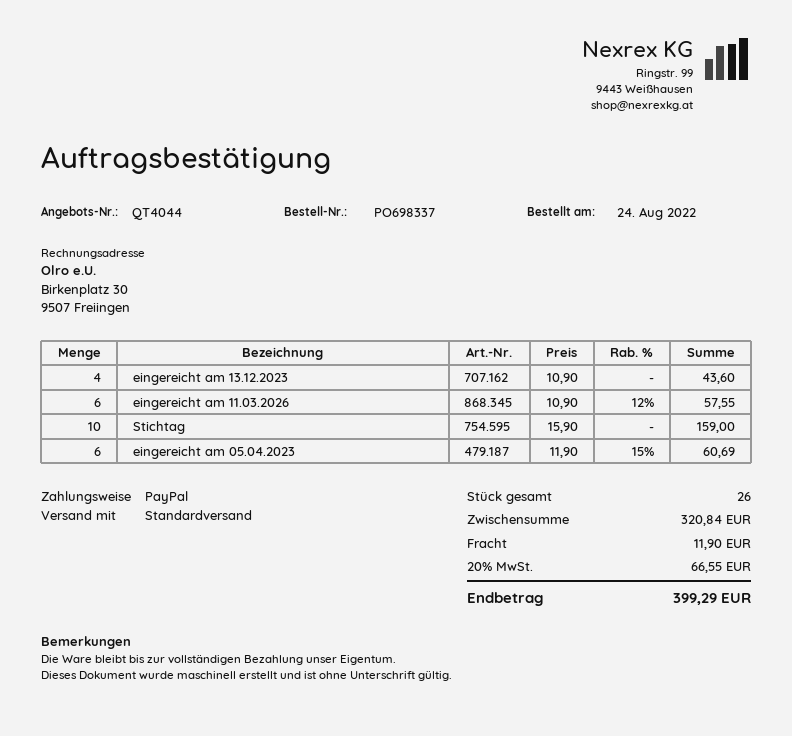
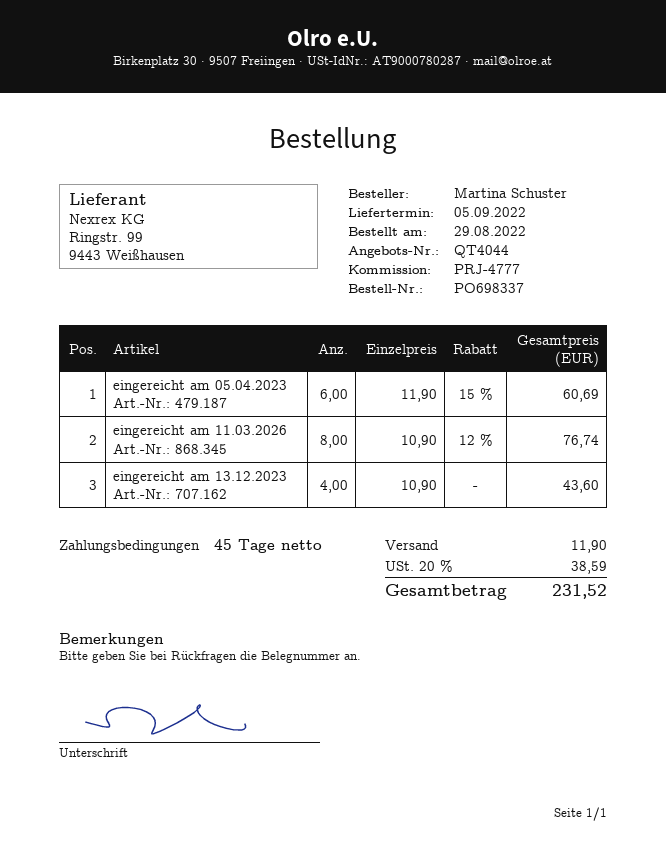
order date: 2022-08-24 -> 2022-08-29
eingereicht am 11.03.2026: 6 x 10.90 - 12% = 57.55 -> 8 x 10.90 - 12% = 76.74
Stichtag: 10 x 15.90 = 159.00 -> none
tax: 20% = 66.55 -> 20% = 38.59
total: 399.29 -> 231.52

